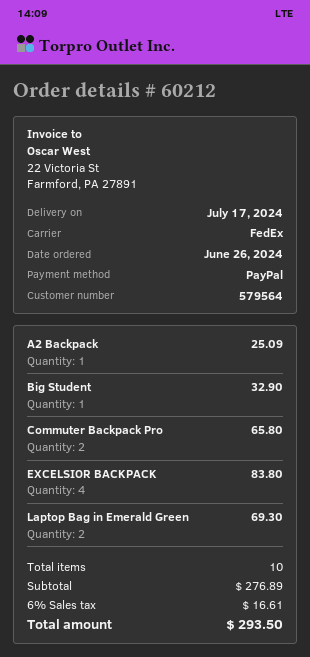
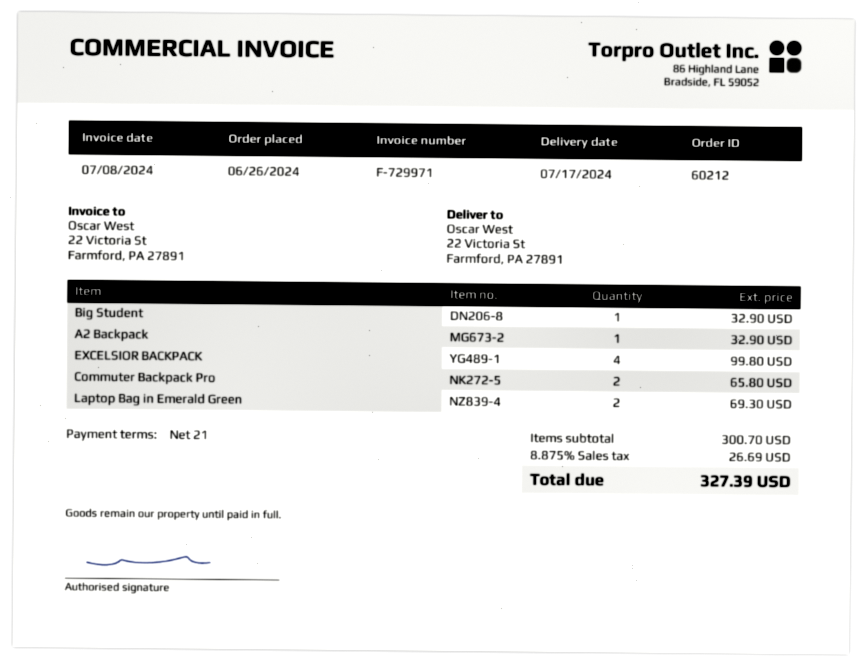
A2 Backpack: 1 for 25.09 -> 1 for 32.90
EXCELSIOR BACKPACK: 4 for 83.80 -> 4 for 99.80
subtotal: 276.89 -> 300.70
tax: 6% = 16.61 -> 8.875% = 26.69
total: 293.50 -> 327.39

